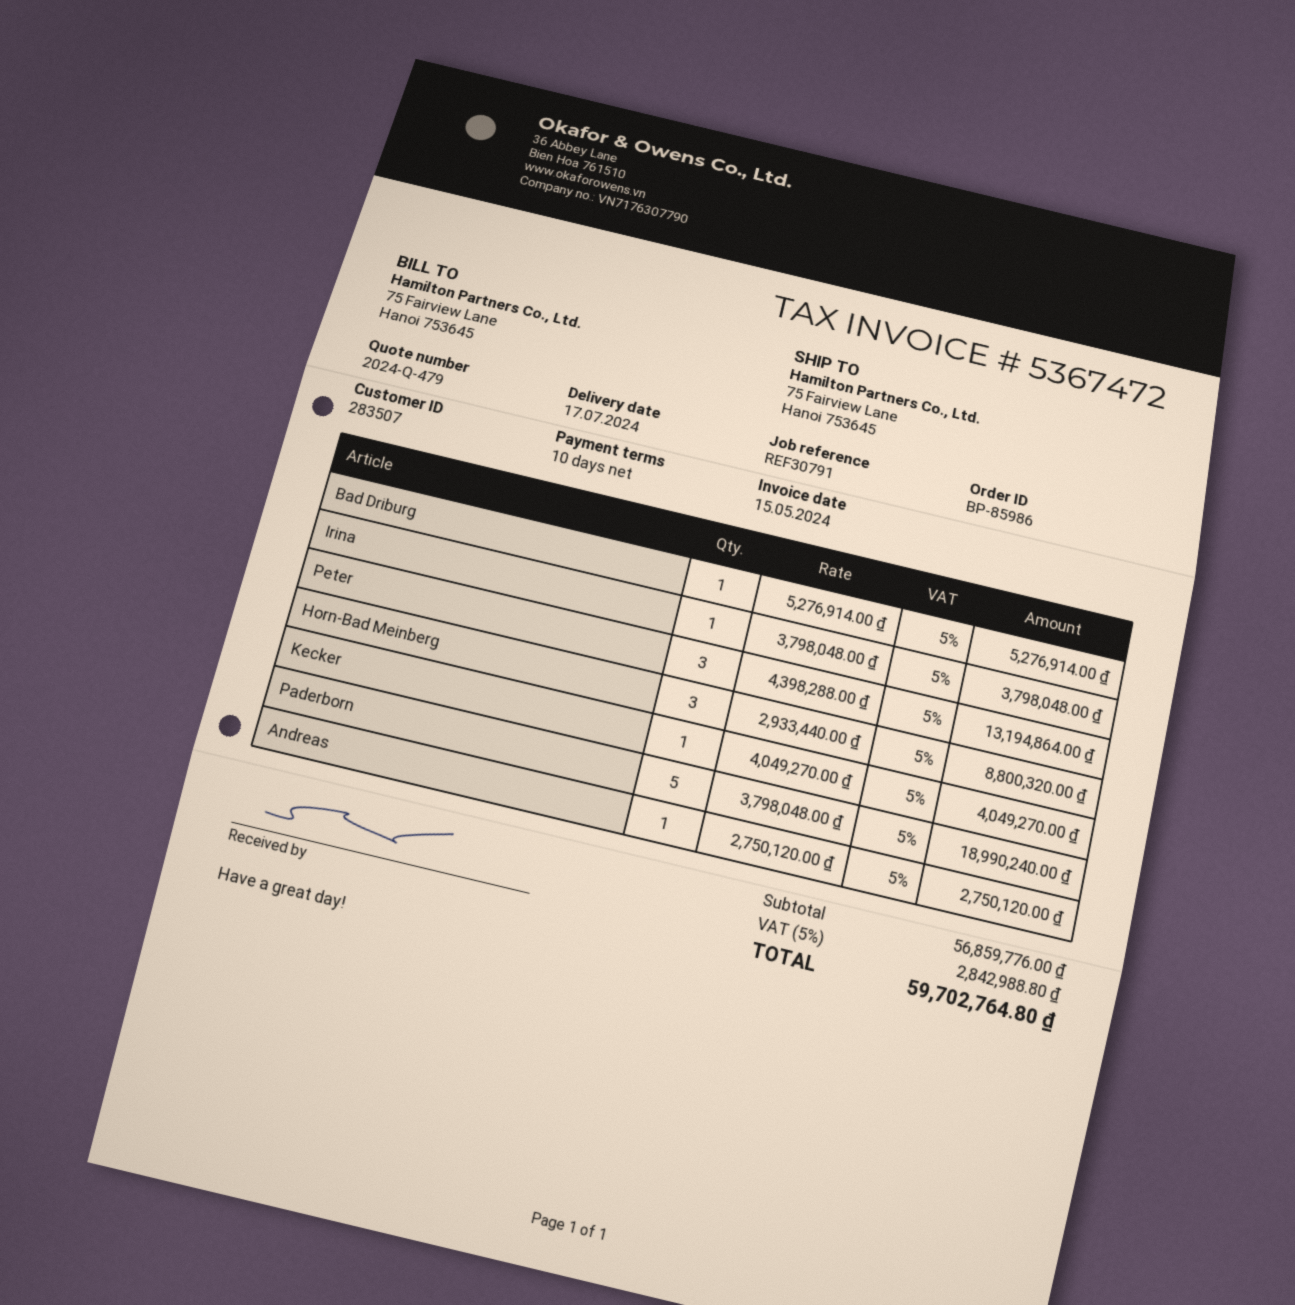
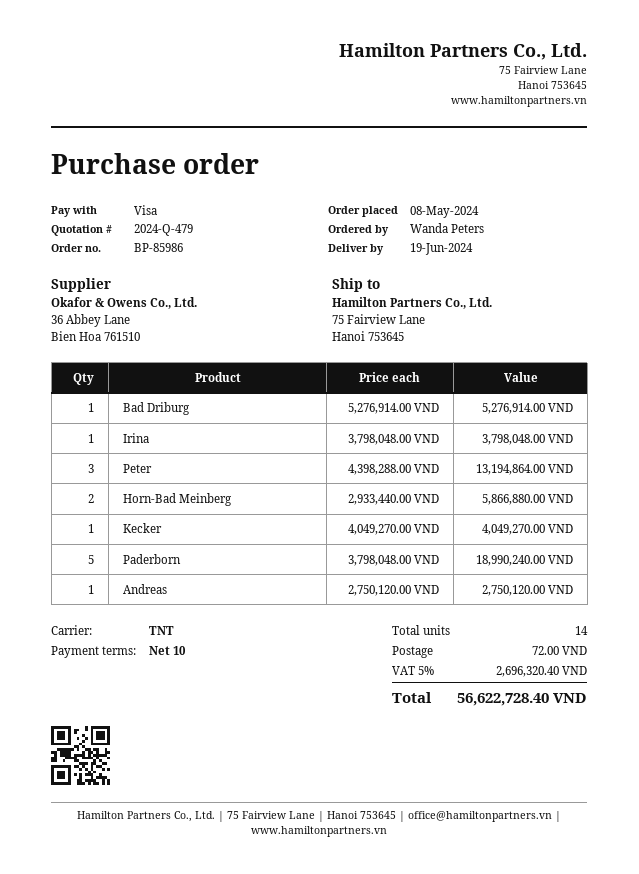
delivery date: 2024-07-17 -> 2024-06-19
Horn-Bad Meinberg: 3 x 2933440.00 = 8800320.00 -> 2 x 2933440.00 = 5866880.00
shipping: none -> 72.00
tax: 5% = 2842988.80 -> 5% = 2696320.40
total: 59702764.80 -> 56622728.40

